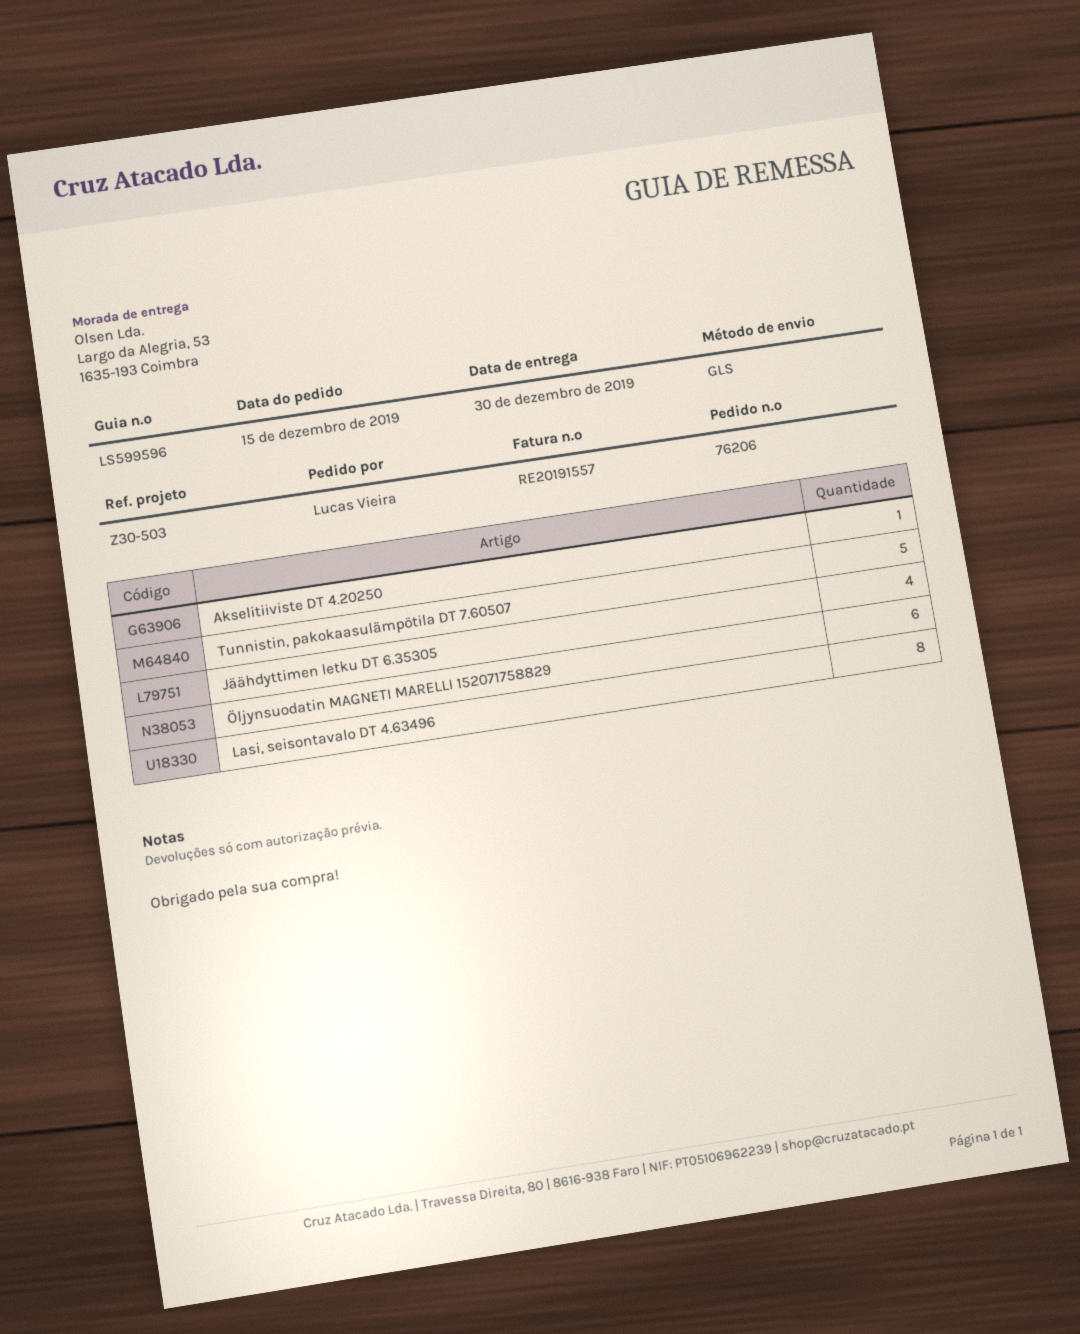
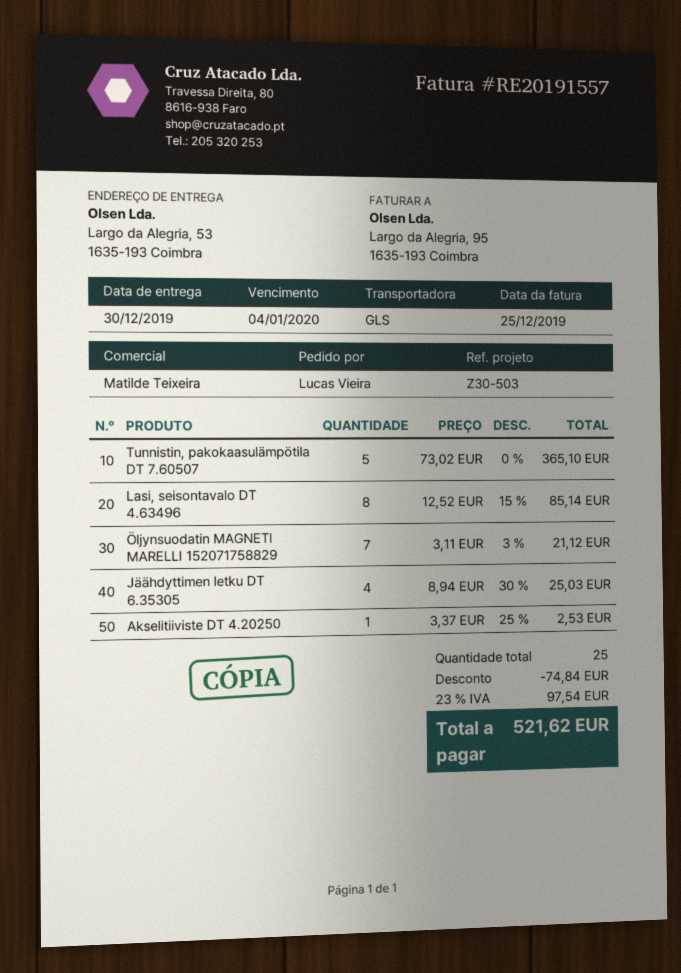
Öljynsuodatin MAGNETI MARELLI 152071758829: 6 -> 7

